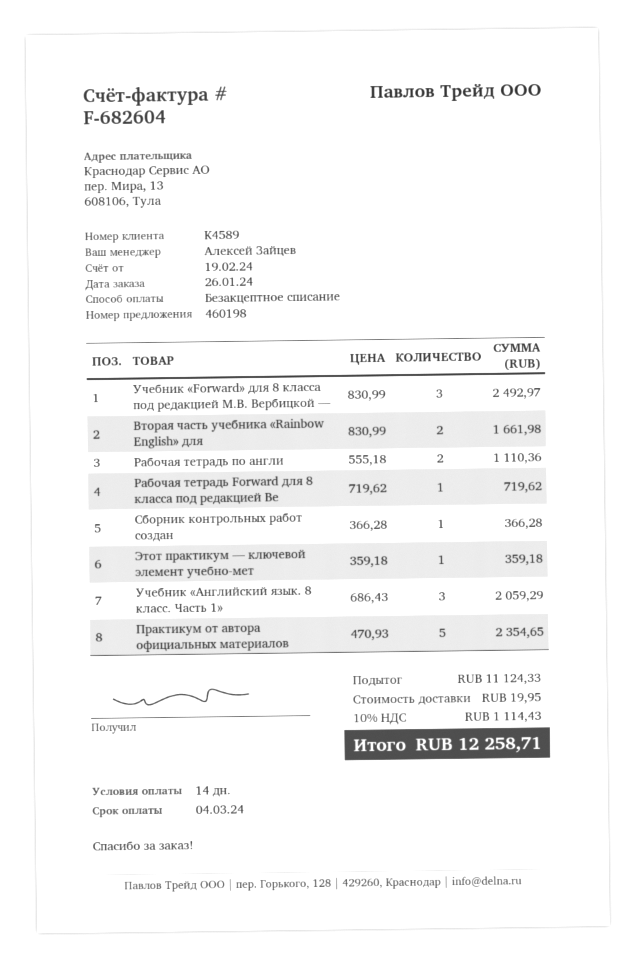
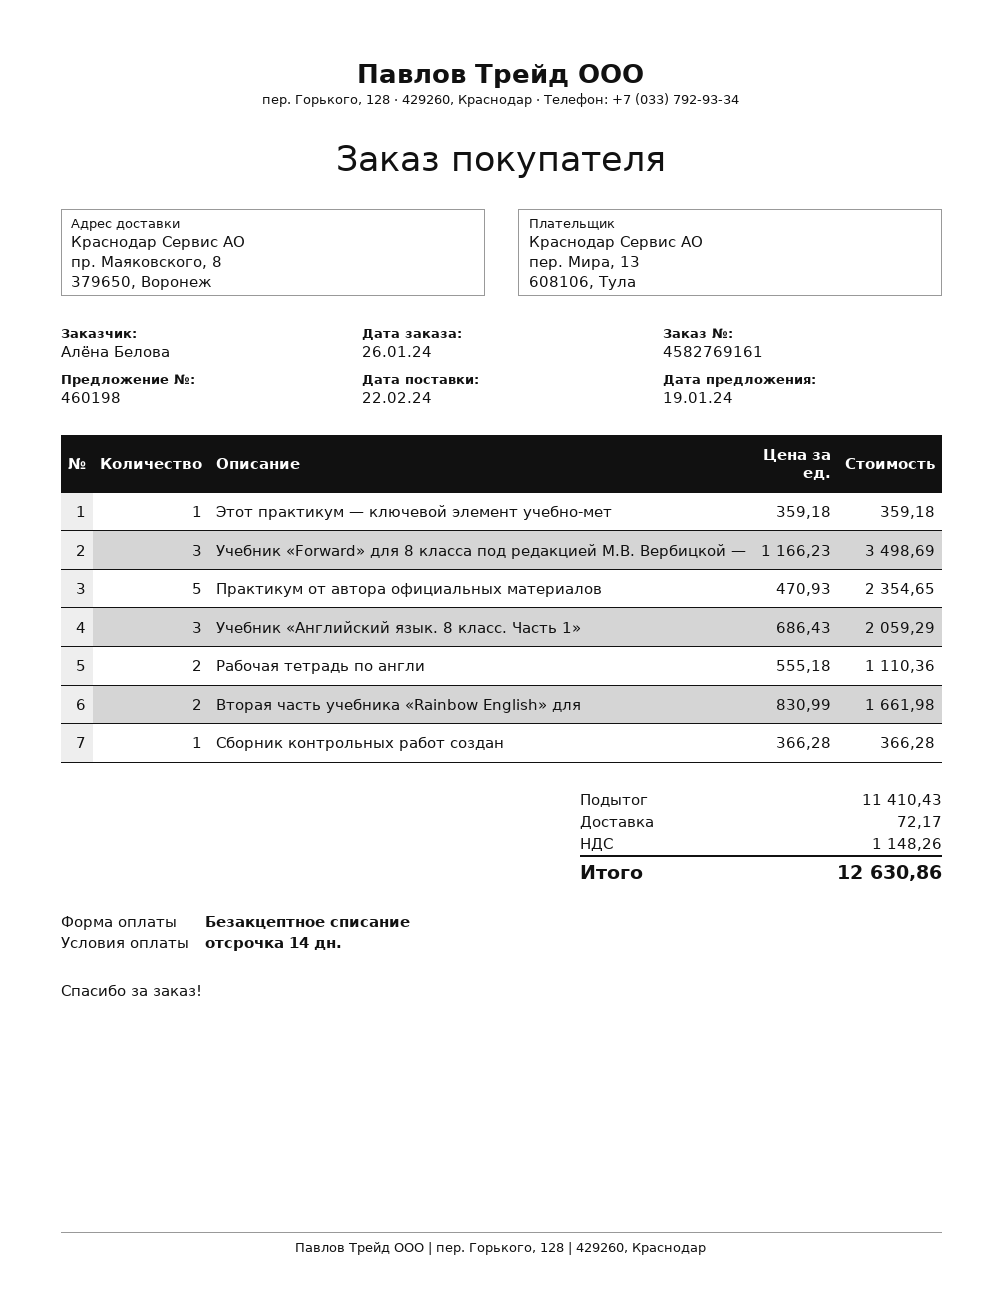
Учебник «Forward» для 8 класса под редакцией М.В. Вербицкой —: 3 x 830.99 = 2492.97 -> 3 x 1166.23 = 3498.69
Рабочая тетрадь Forward для 8 класса под редакцией Ве: 1 x 719.62 = 719.62 -> none
subtotal: 11124.33 -> 11410.43
shipping: 19.95 -> 72.17
tax: 1114.43 -> 1148.26
total: 12258.71 -> 12630.86

